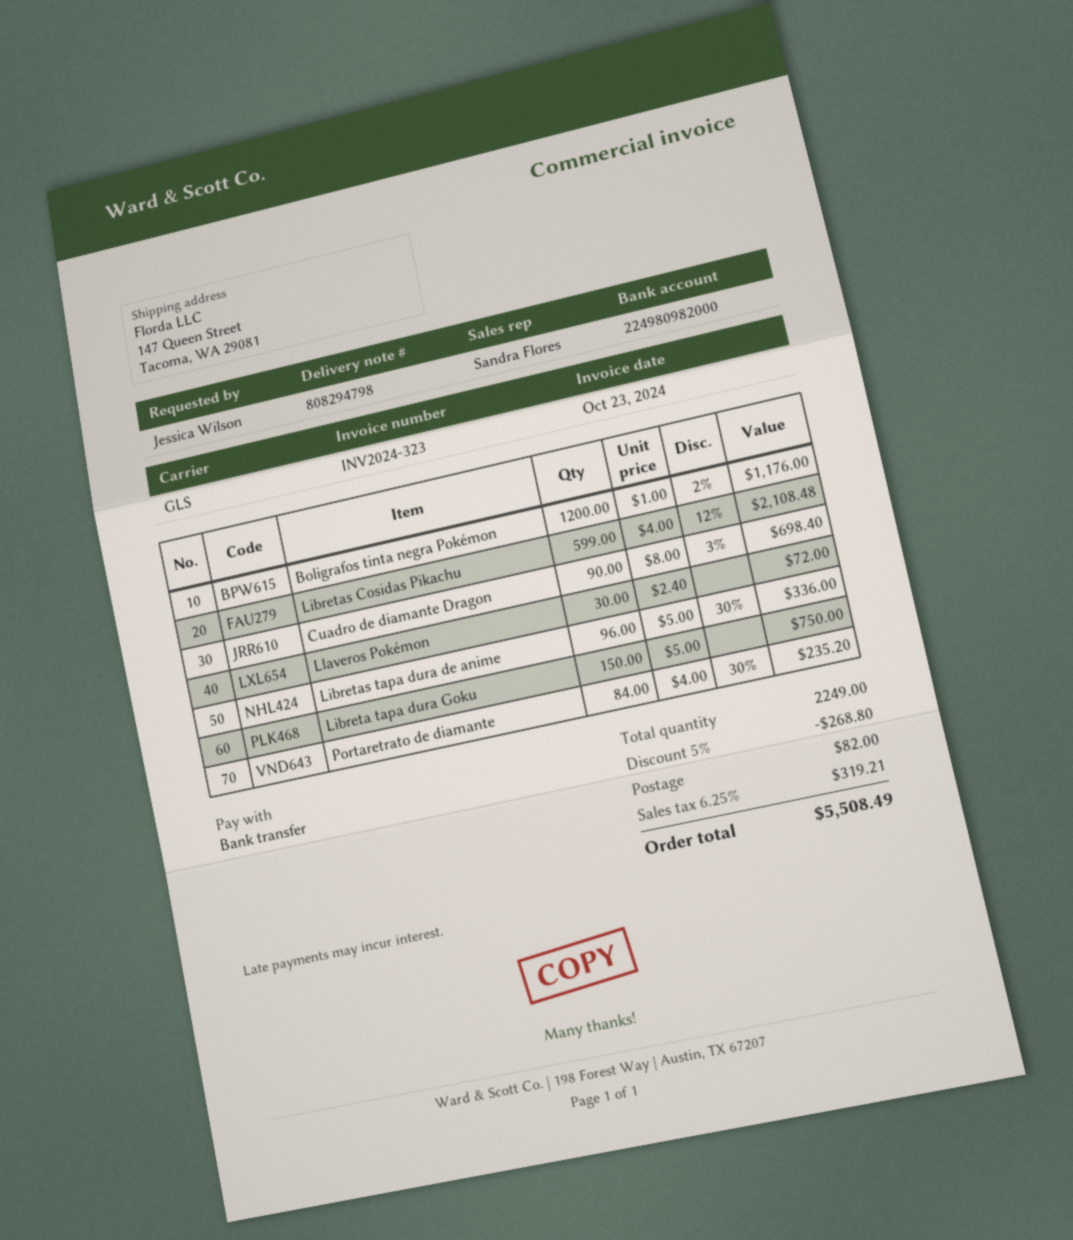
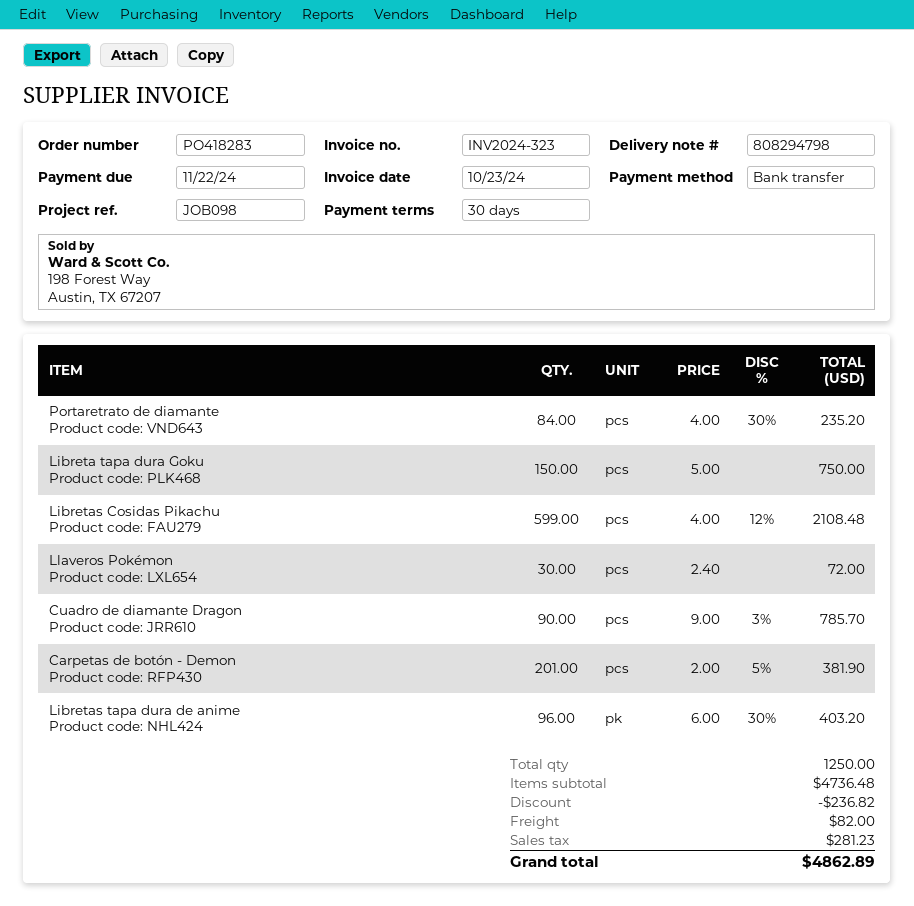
Boligrafos tinta negra Pokémon: 1200 x 1.00 - 2% = 1176.00 -> none
Cuadro de diamante Dragon: 90 x 8.00 - 3% = 698.40 -> 90 x 9.00 - 3% = 785.70
Libretas tapa dura de anime: 96 x 5.00 - 30% = 336.00 -> 96 x 6.00 - 30% = 403.20
Carpetas de botón - Demon: none -> 201 x 2.00 - 5% = 381.90
total quantity: 2249 -> 1250
discount: 268.80 -> 236.82
tax: 319.21 -> 281.23
total: 5508.49 -> 4862.89

